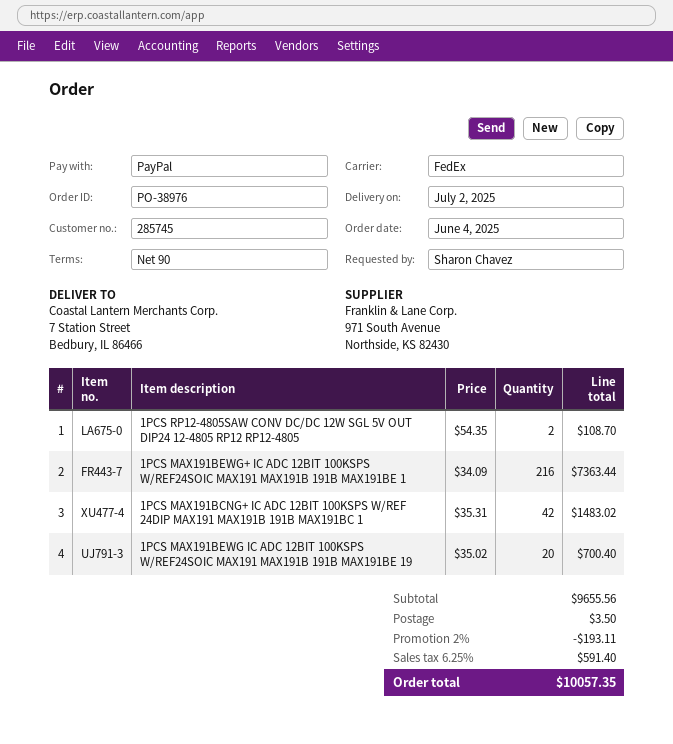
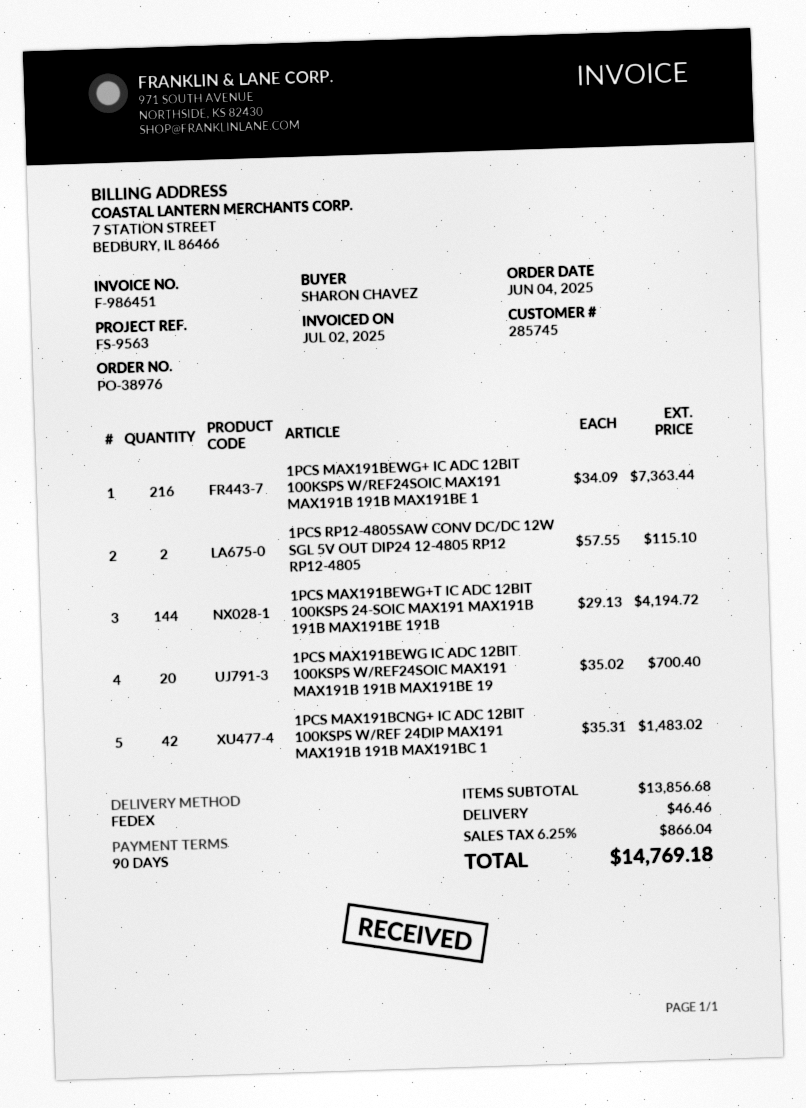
1PCS RP12-4805SAW CONV DC/DC 12W SGL 5V OUT DIP24 12-4805 RP12 RP12-4805: 2 x 54.35 = 108.70 -> 2 x 57.55 = 115.10
1PCS MAX191BEWG+T IC ADC 12BIT 100KSPS 24-SOIC MAX191 MAX191B 191B MAX191BE 191B: none -> 144 x 29.13 = 4194.72
subtotal: 9655.56 -> 13856.68
discount: 2% = 193.11 -> none
shipping: 3.50 -> 46.46
tax: 6.25% = 591.40 -> 6.25% = 866.04
total: 10057.35 -> 14769.18

